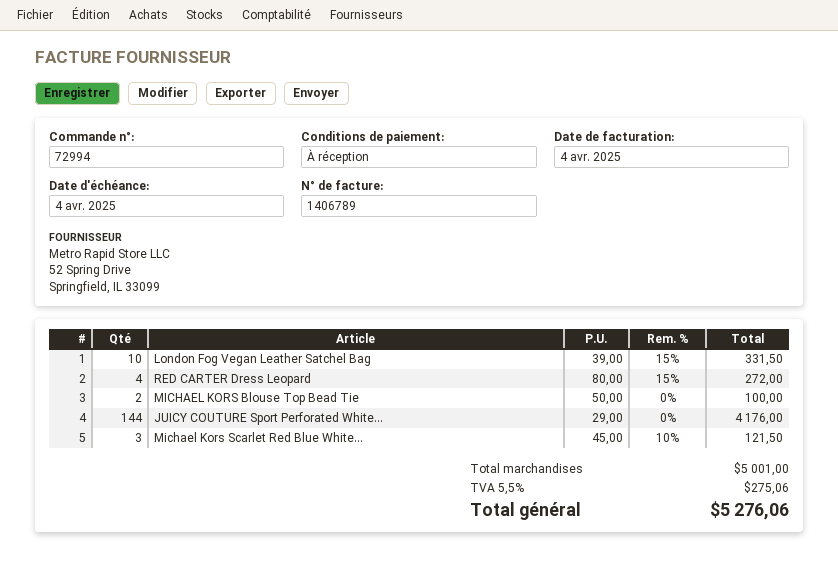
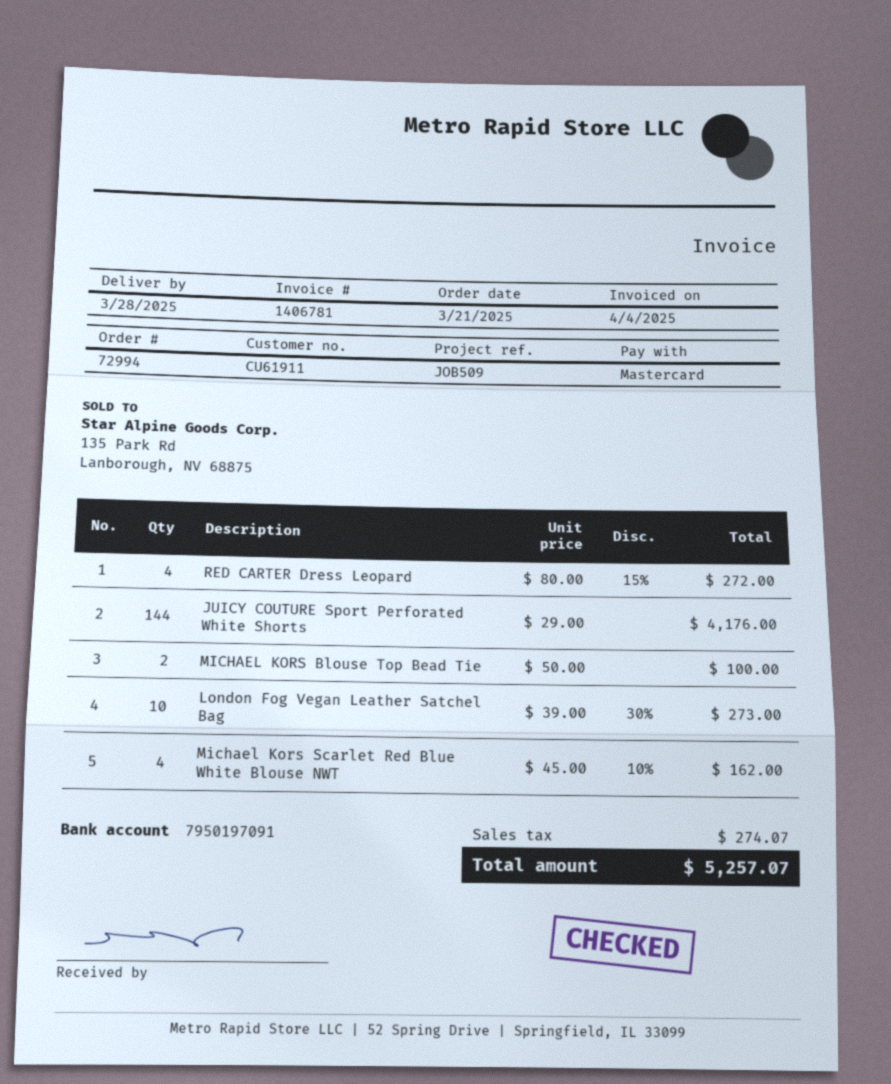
invoice number: 1406789 -> 1406781
London Fog Vegan Leather Satchel Bag: 10 x 39.00 - 15% = 331.50 -> 10 x 39.00 - 30% = 273.00
Michael Kors Scarlet Red Blue White...: 3 x 45.00 - 10% = 121.50 -> 4 x 45.00 - 10% = 162.00
tax: 275.06 -> 274.07
total: 5276.06 -> 5257.07

